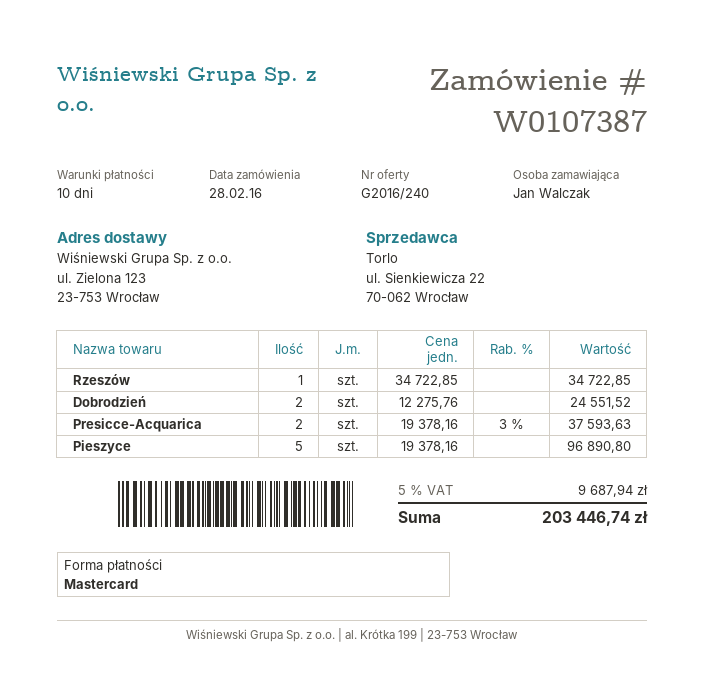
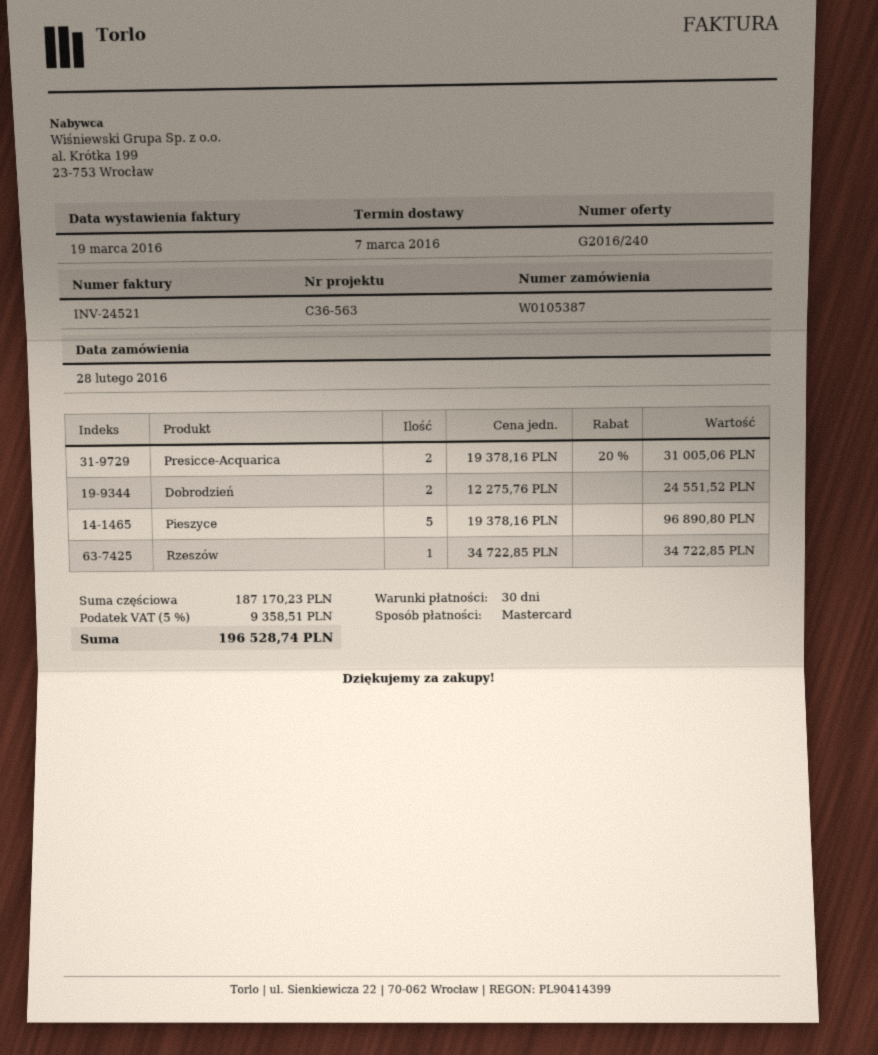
order number: W0107387 -> W0105387
payment terms: 10 days -> 30 days
Presicce-Acquarica: 2 x 19378.16 - 3% = 37593.63 -> 2 x 19378.16 - 20% = 31005.06
tax: 5% = 9687.94 -> 5% = 9358.51
total: 203446.74 -> 196528.74

